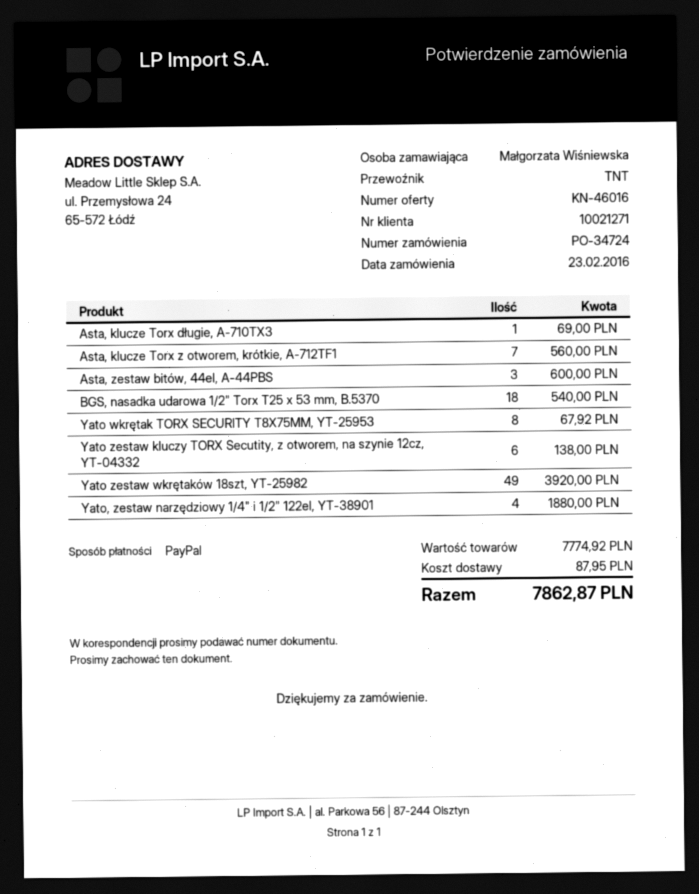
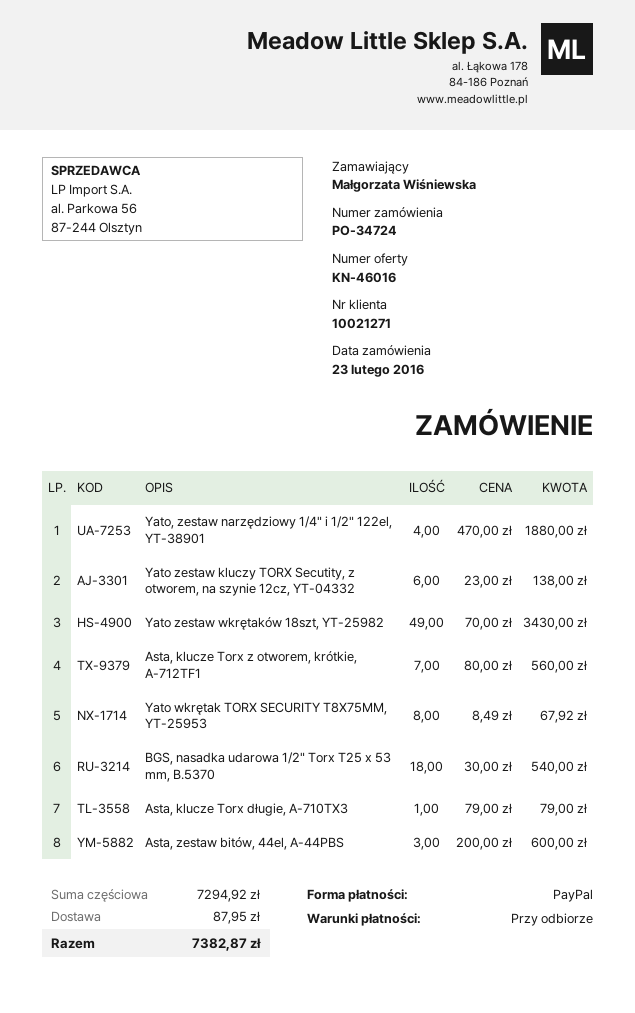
Asta, klucze Torx długie, A-710TX3: 1 for 69.00 -> 1 for 79.00
Yato zestaw wkrętaków 18szt, YT-25982: 49 for 3920.00 -> 49 for 3430.00
subtotal: 7774.92 -> 7294.92
total: 7862.87 -> 7382.87

